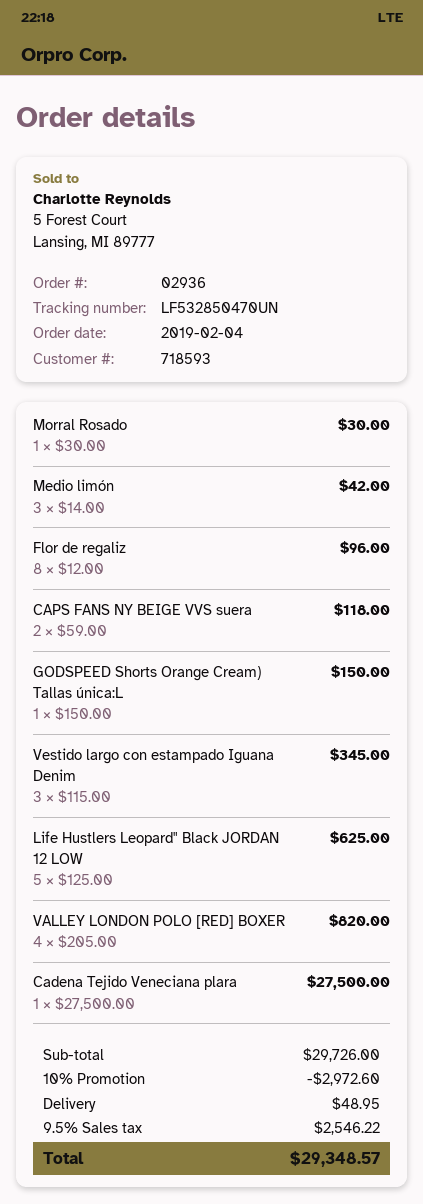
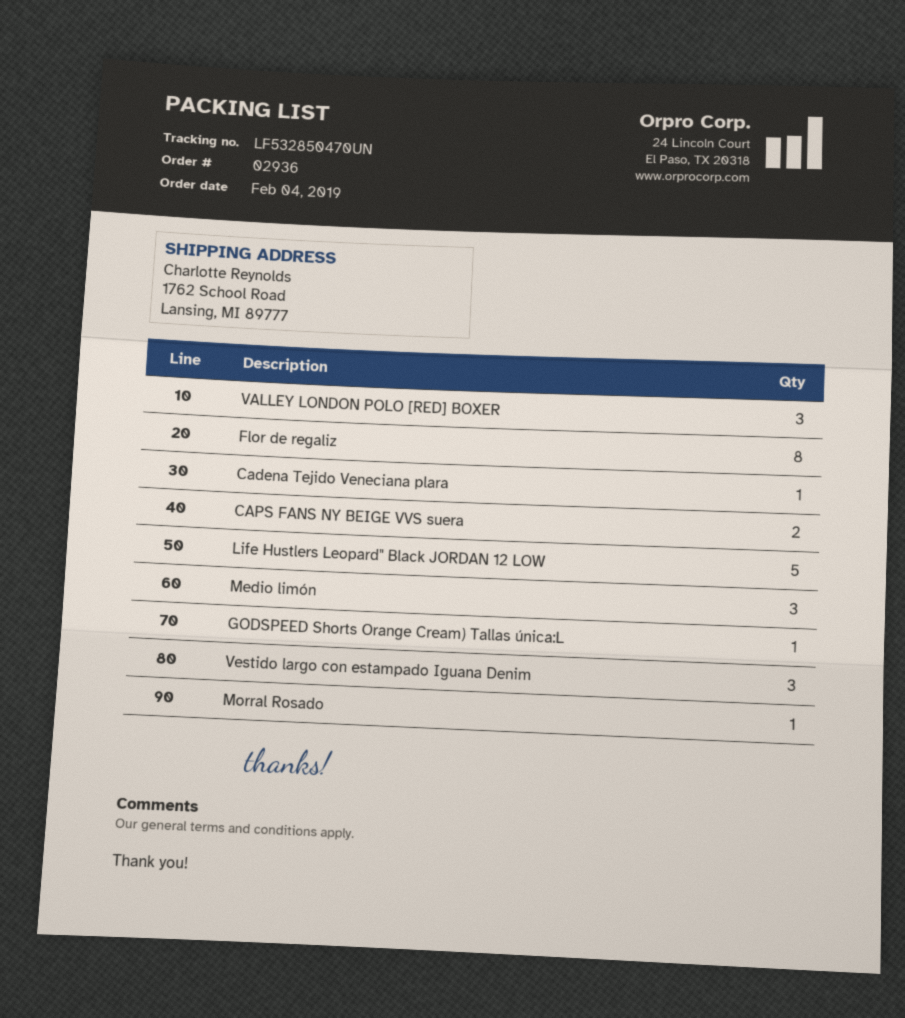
VALLEY LONDON POLO [RED] BOXER: 4 -> 3

